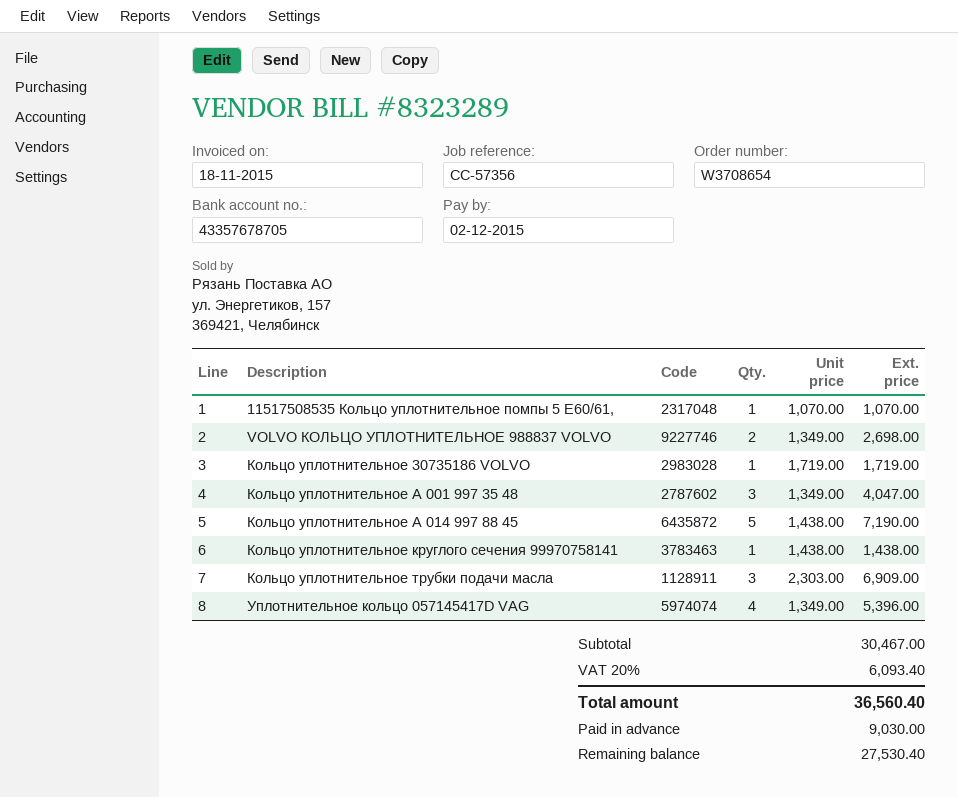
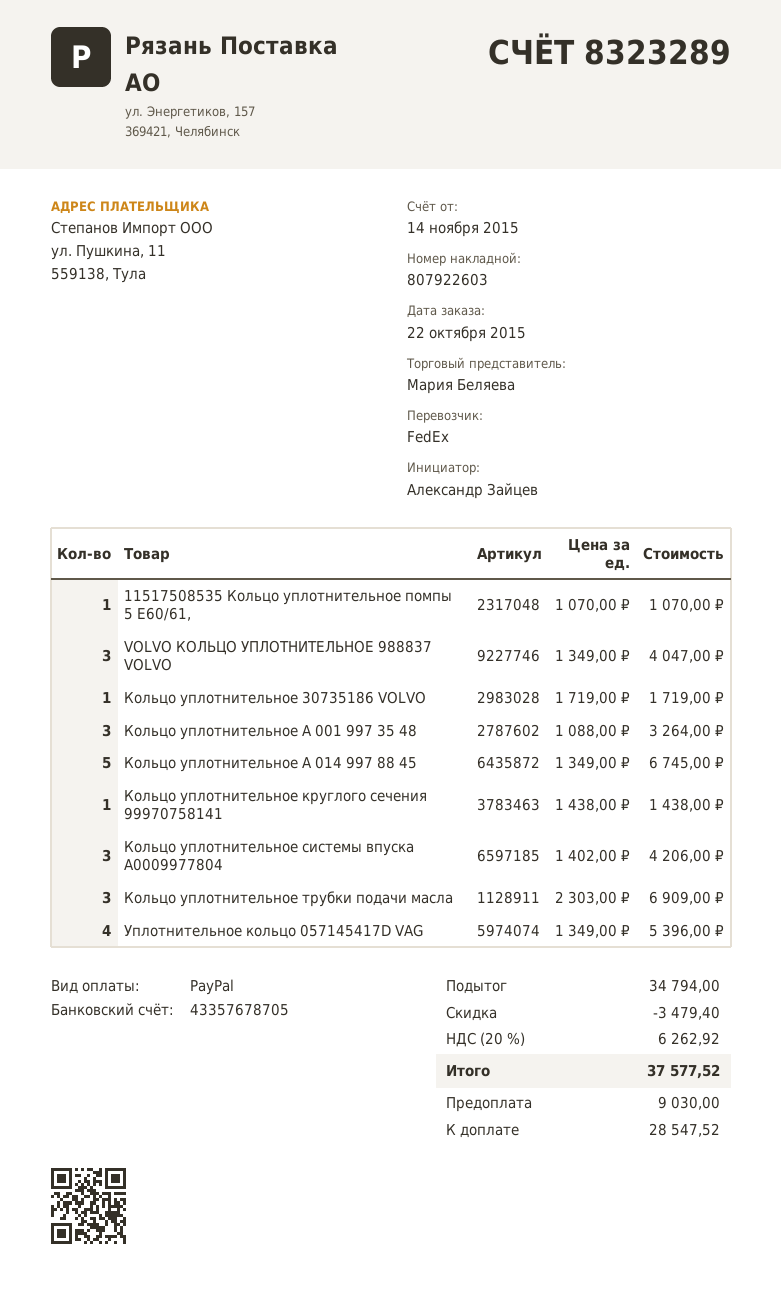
invoice date: 2015-11-18 -> 2015-11-14
VOLVO КОЛЬЦО УПЛОТНИТЕЛЬНОЕ 988837 VOLVO: 2 x 1349.00 = 2698.00 -> 3 x 1349.00 = 4047.00
Кольцо уплотнительное A 001 997 35 48: 3 x 1349.00 = 4047.00 -> 3 x 1088.00 = 3264.00
Кольцо уплотнительное A 014 997 88 45: 5 x 1438.00 = 7190.00 -> 5 x 1349.00 = 6745.00
Кольцо уплотнительное системы впуска A0009977804: none -> 3 x 1402.00 = 4206.00
subtotal: 30467.00 -> 34794.00
discount: none -> 3479.40
tax: 20% = 6093.40 -> 20% = 6262.92
total: 36560.40 -> 37577.52
balance: 27530.40 -> 28547.52

